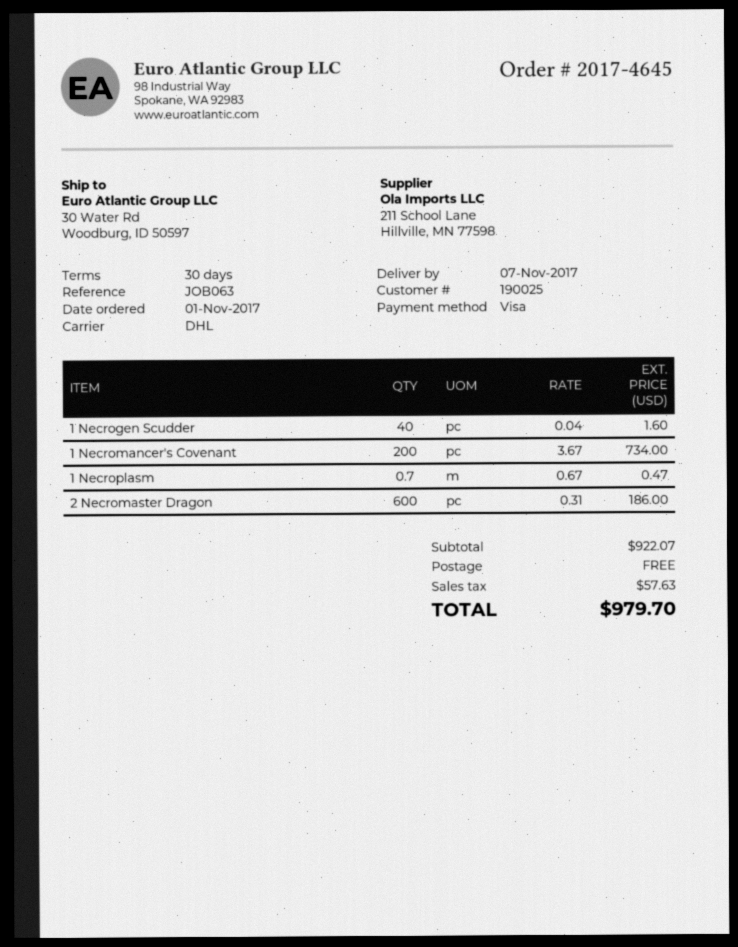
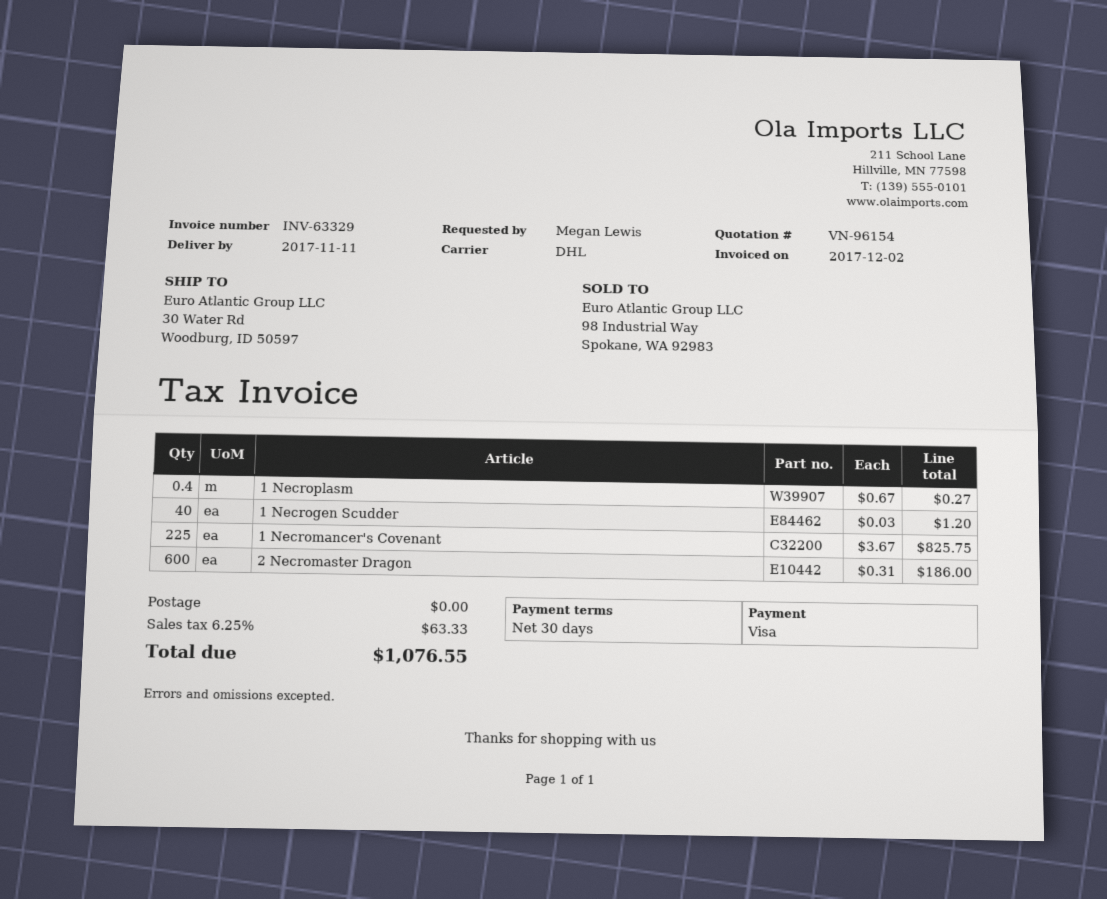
delivery date: 2017-11-07 -> 2017-11-11
1 Necrogen Scudder: 40 x 0.04 = 1.60 -> 40 x 0.03 = 1.20
1 Necromancer's Covenant: 200 x 3.67 = 734.00 -> 225 x 3.67 = 825.75
1 Necroplasm: 0.7 x 0.67 = 0.47 -> 0.4 x 0.67 = 0.27
tax: 57.63 -> 63.33
total: 979.70 -> 1076.55

